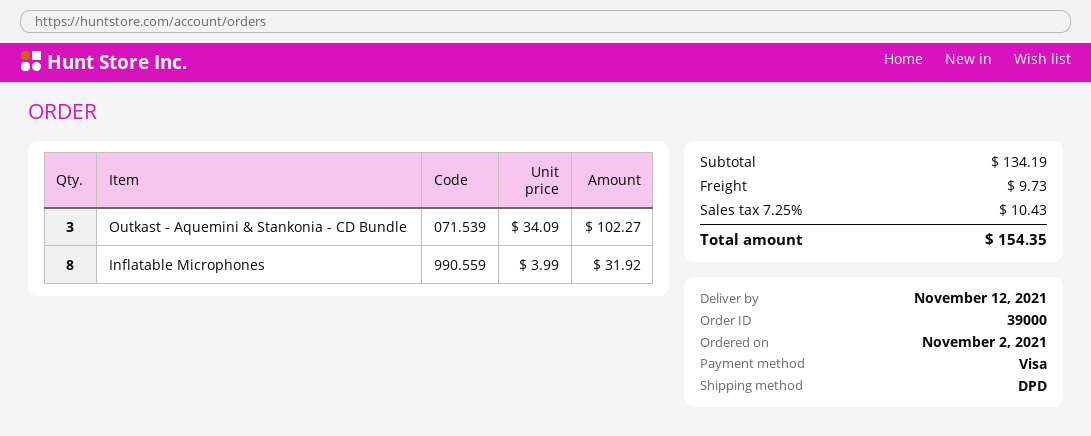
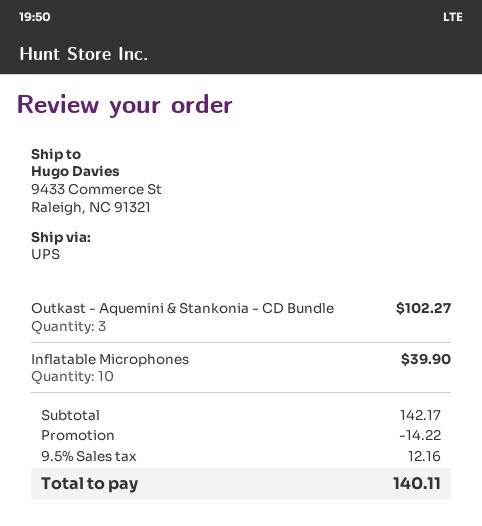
shipping method: DPD -> UPS
Inflatable Microphones: 8 for 31.92 -> 10 for 39.90
subtotal: 134.19 -> 142.17
discount: none -> 14.22
shipping: 9.73 -> none
tax: 7.25% = 10.43 -> 9.5% = 12.16
total: 154.35 -> 140.11

